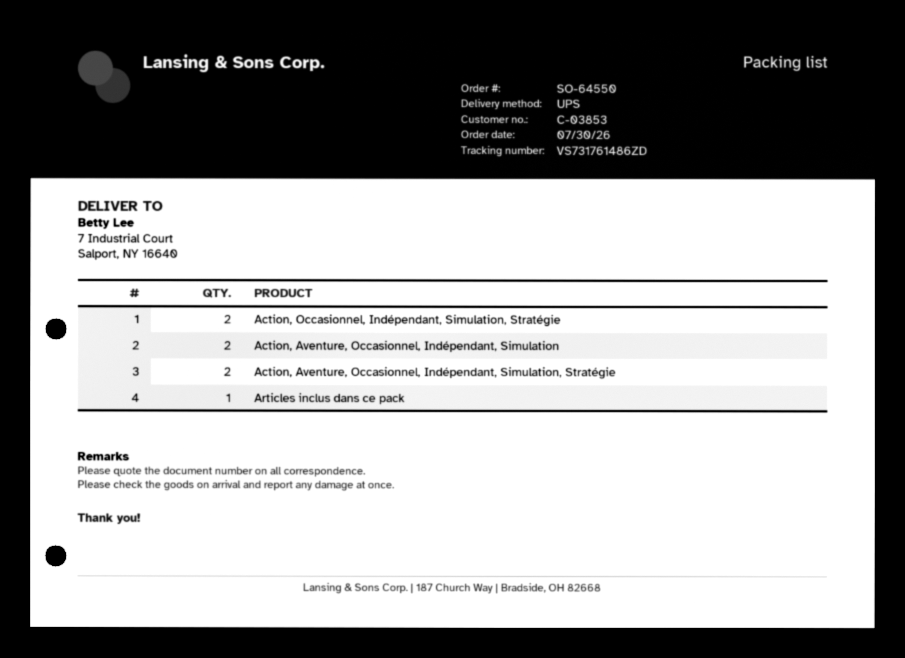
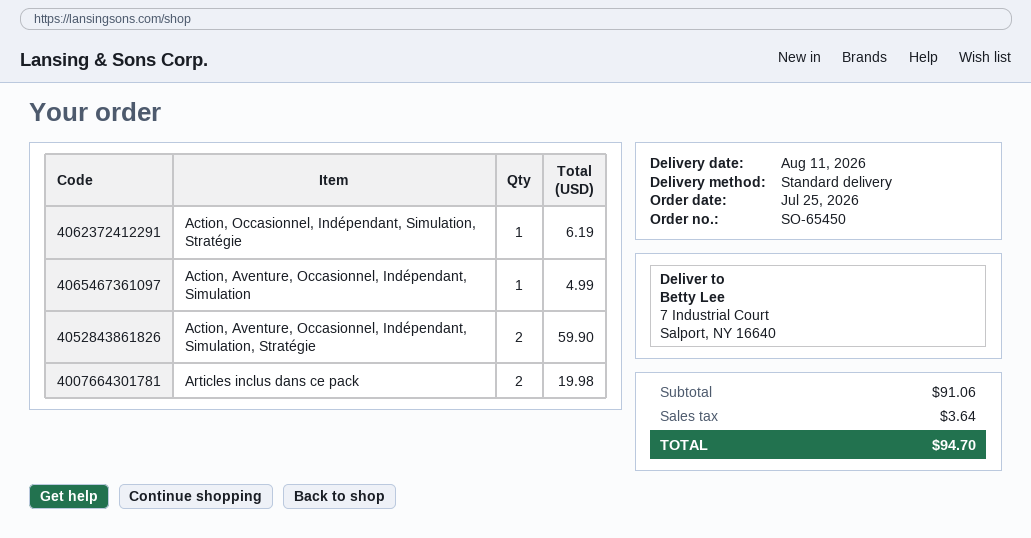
order number: SO-64550 -> SO-65450
order date: 2026-07-30 -> 2026-07-25
shipping method: UPS -> standard
Action, Occasionnel, Indépendant, Simulation, Stratégie: 2 -> 1
Action, Aventure, Occasionnel, Indépendant, Simulation: 2 -> 1
Articles inclus dans ce pack: 1 -> 2

